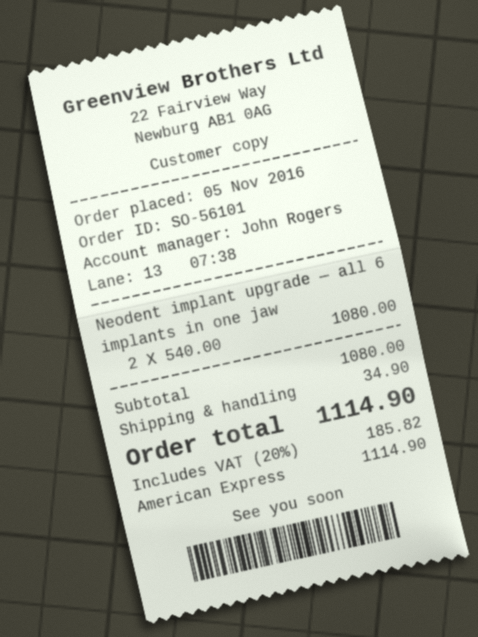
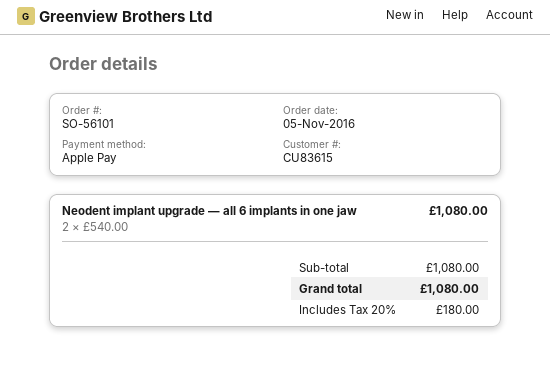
payment method: American Express -> Apple Pay
shipping: 34.90 -> none
tax: 20% = 185.82 -> 20% = 180.00
total: 1114.90 -> 1080.00

